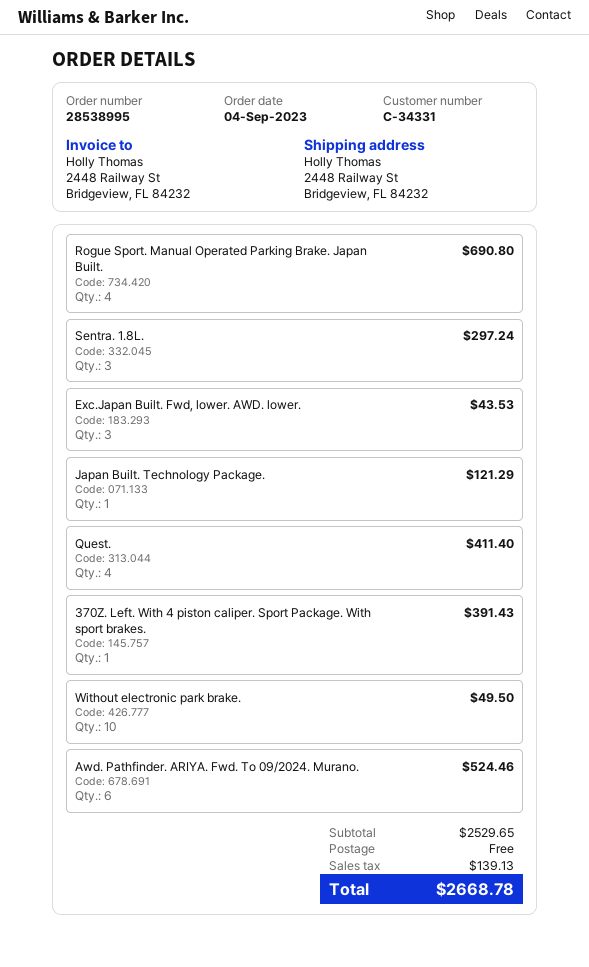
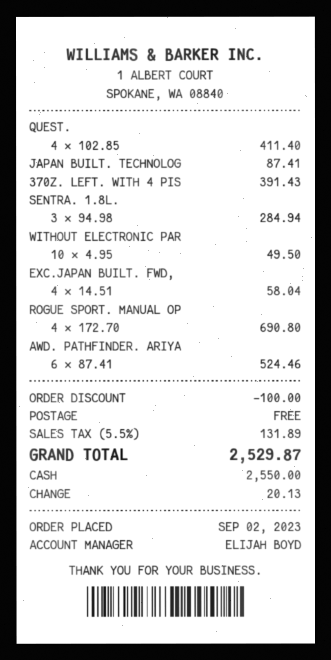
order date: 2023-09-04 -> 2023-09-02
Sentra. 1.8L.: 3 for 297.24 -> 3 for 284.94
Exc.Japan Built. Fwd, lower. AWD. lower.: 3 for 43.53 -> 4 for 58.04
Japan Built. Technology Package.: 1 for 121.29 -> 1 for 87.41
discount: none -> 100.00
tax: 139.13 -> 131.89
total: 2668.78 -> 2529.87

